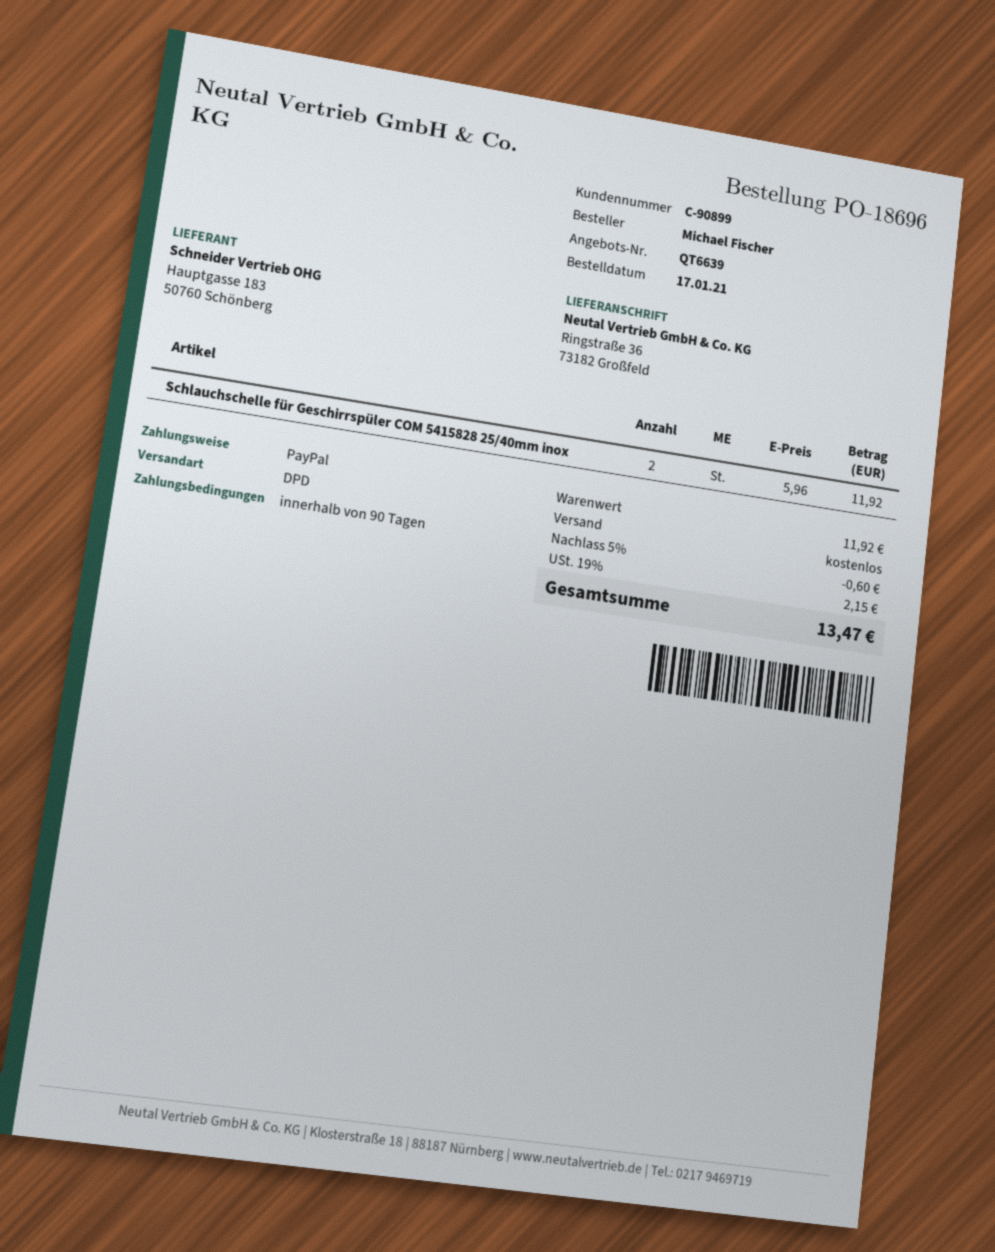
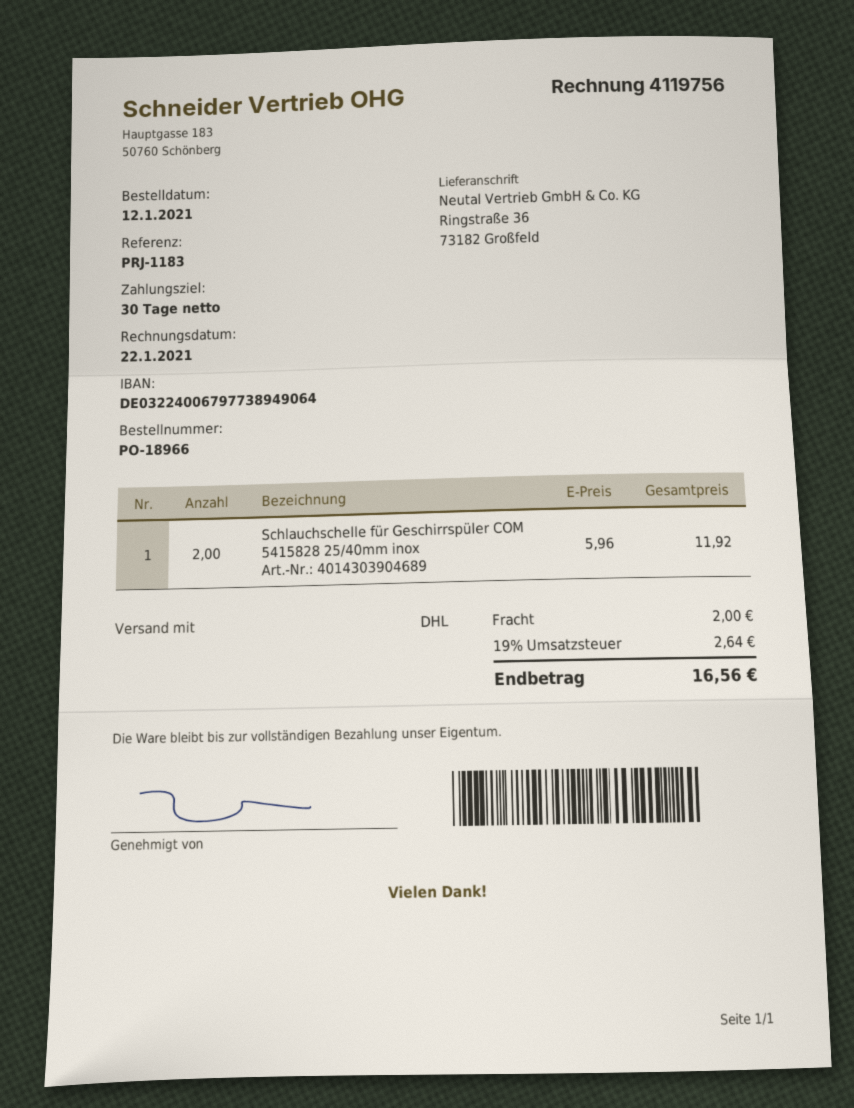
order number: PO-18696 -> PO-18966
order date: 2021-01-17 -> 2021-01-12
payment terms: 90 days -> 30 days
shipping method: DPD -> DHL
discount: 5% = 0.60 -> none
shipping: 0.00 -> 2.00
tax: 19% = 2.15 -> 19% = 2.64
total: 13.47 -> 16.56

